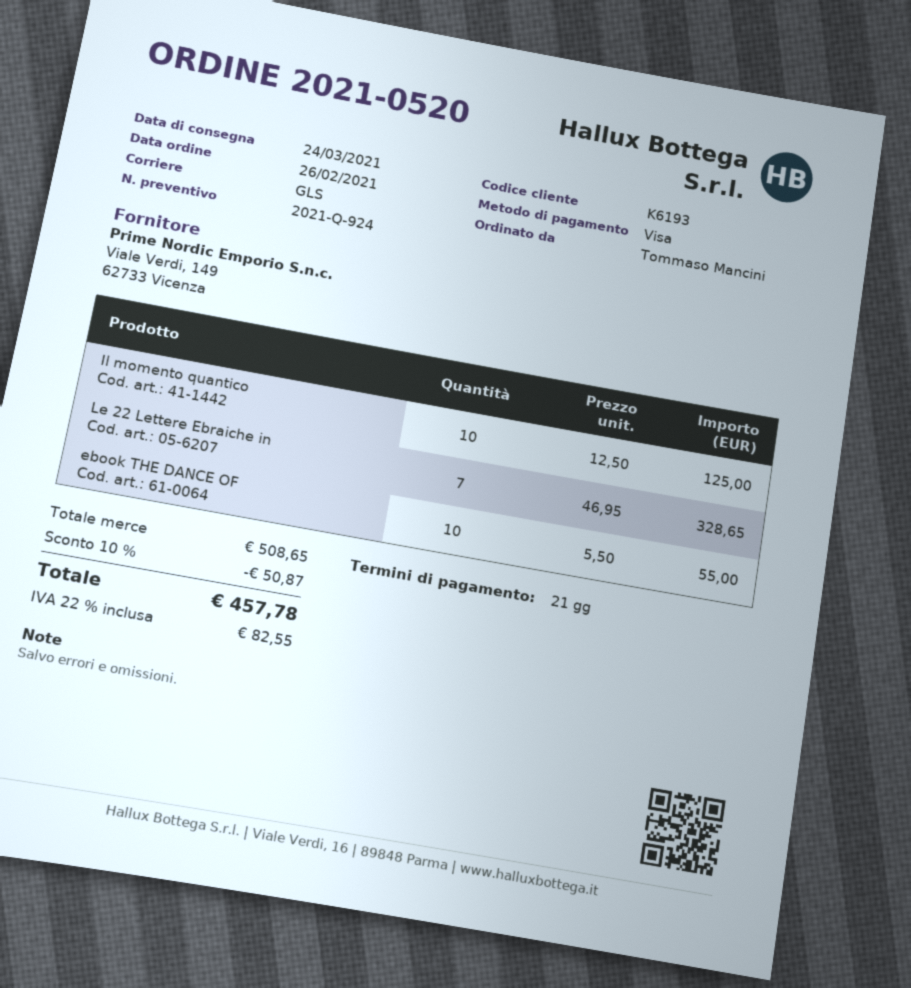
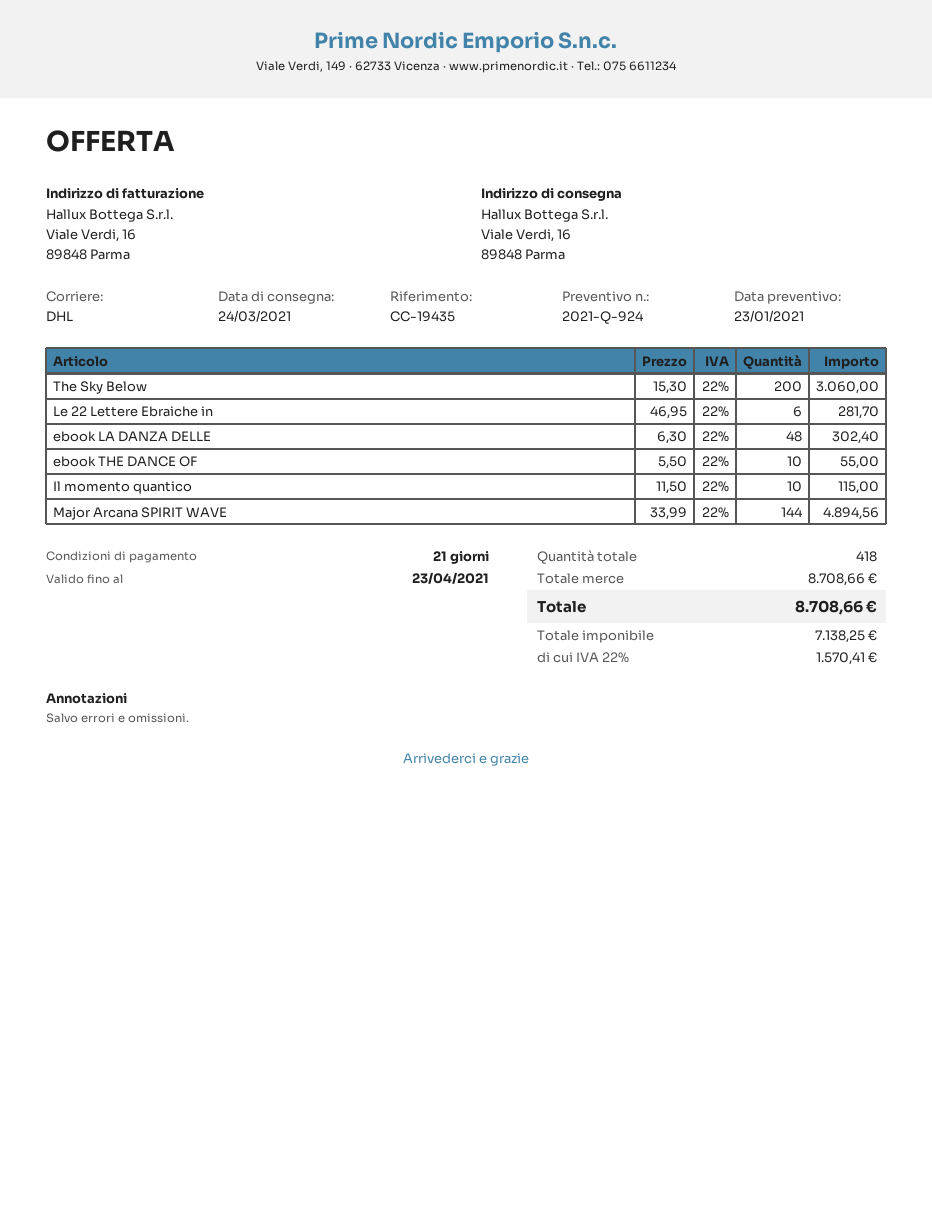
shipping method: GLS -> DHL
Il momento quantico: 10 x 12.50 = 125.00 -> 10 x 11.50 = 115.00
Le 22 Lettere Ebraiche in: 7 x 46.95 = 328.65 -> 6 x 46.95 = 281.70
The Sky Below: none -> 200 x 15.30 = 3060.00
ebook LA DANZA DELLE: none -> 48 x 6.30 = 302.40
Major Arcana SPIRIT WAVE: none -> 144 x 33.99 = 4894.56
subtotal: 508.65 -> 8708.66
discount: 10% = 50.87 -> none
tax: 22% = 82.55 -> 22% = 1570.41
total: 457.78 -> 8708.66

